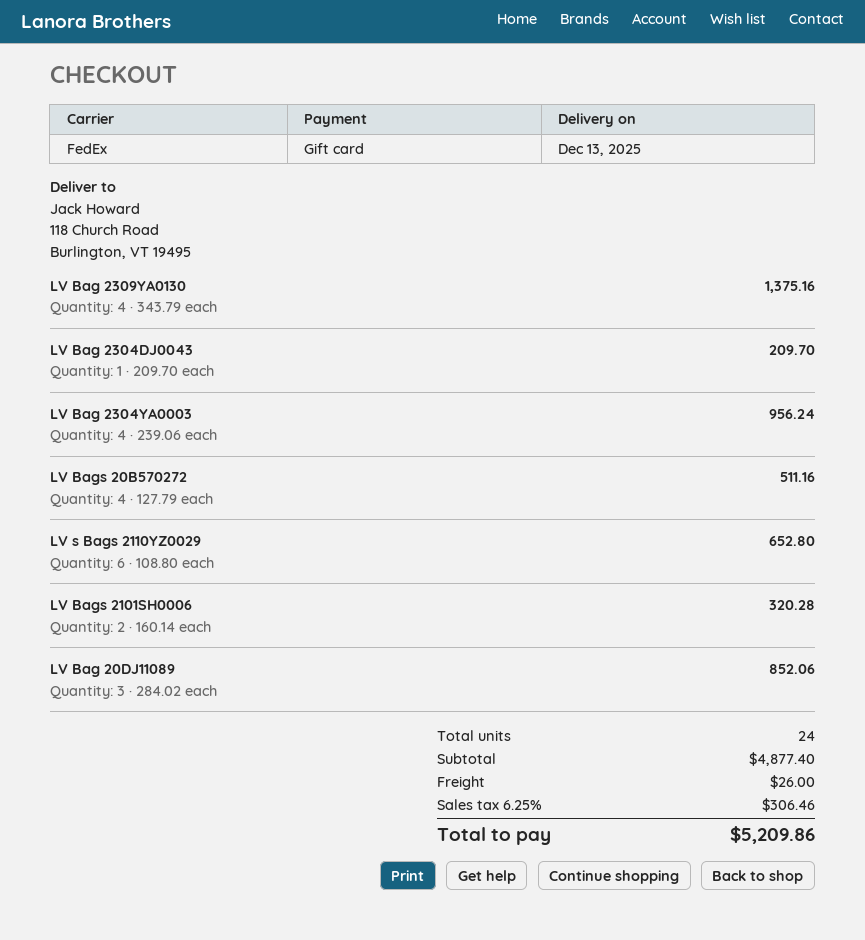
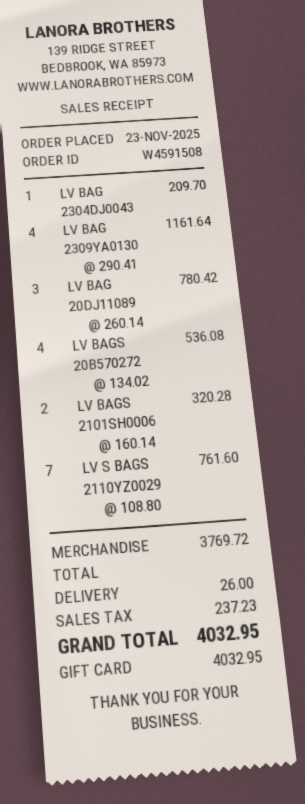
LV Bag 2309YA0130: 4 x 343.79 = 1375.16 -> 4 x 290.41 = 1161.64
LV Bag 2304YA0003: 4 x 239.06 = 956.24 -> none
LV Bags 20B570272: 4 x 127.79 = 511.16 -> 4 x 134.02 = 536.08
LV s Bags 2110YZ0029: 6 x 108.80 = 652.80 -> 7 x 108.80 = 761.60
LV Bag 20DJ11089: 3 x 284.02 = 852.06 -> 3 x 260.14 = 780.42
subtotal: 4877.40 -> 3769.72
tax: 306.46 -> 237.23
total: 5209.86 -> 4032.95

